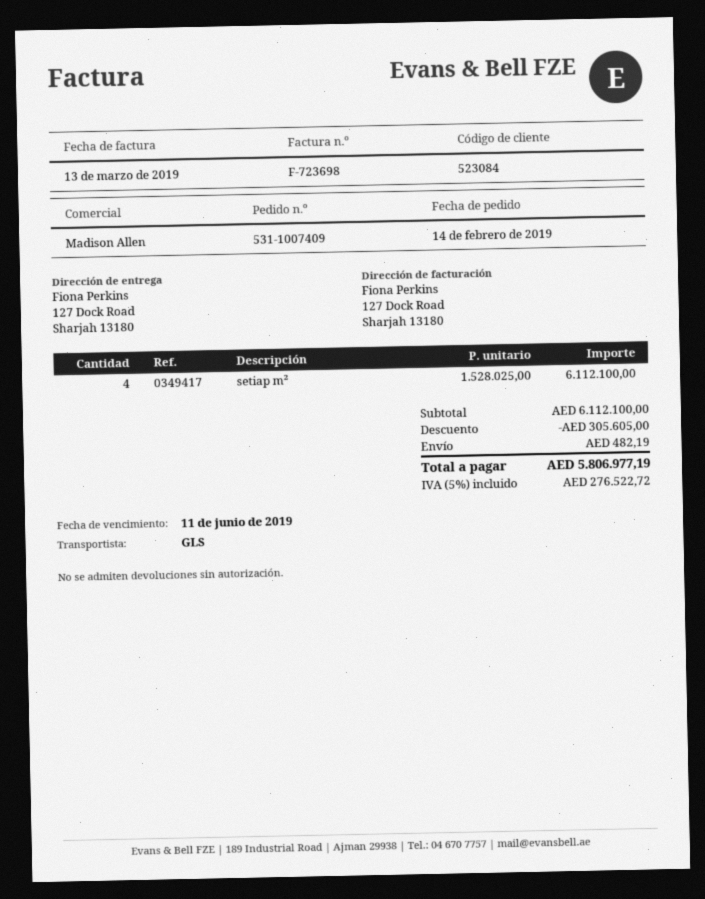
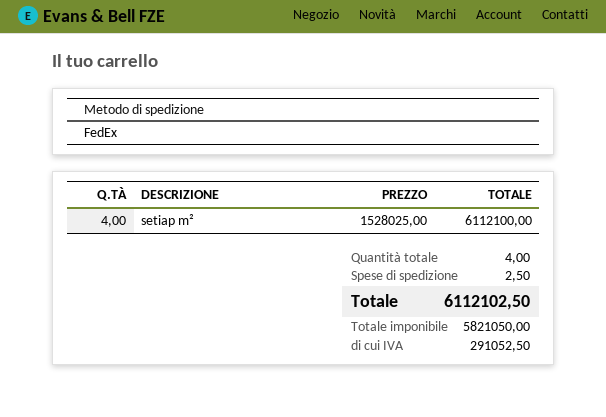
shipping method: GLS -> FedEx
discount: 305605.00 -> none
shipping: 482.19 -> 2.50
tax: 276522.72 -> 291052.50
total: 5806977.19 -> 6112102.50

